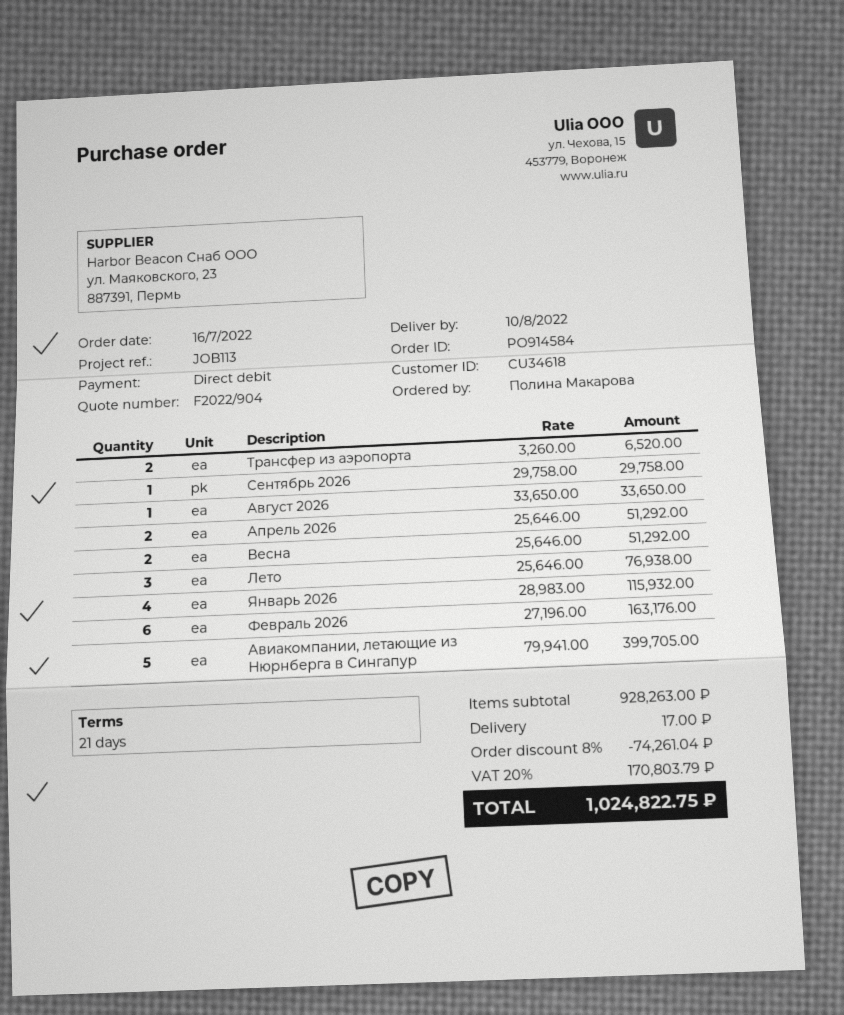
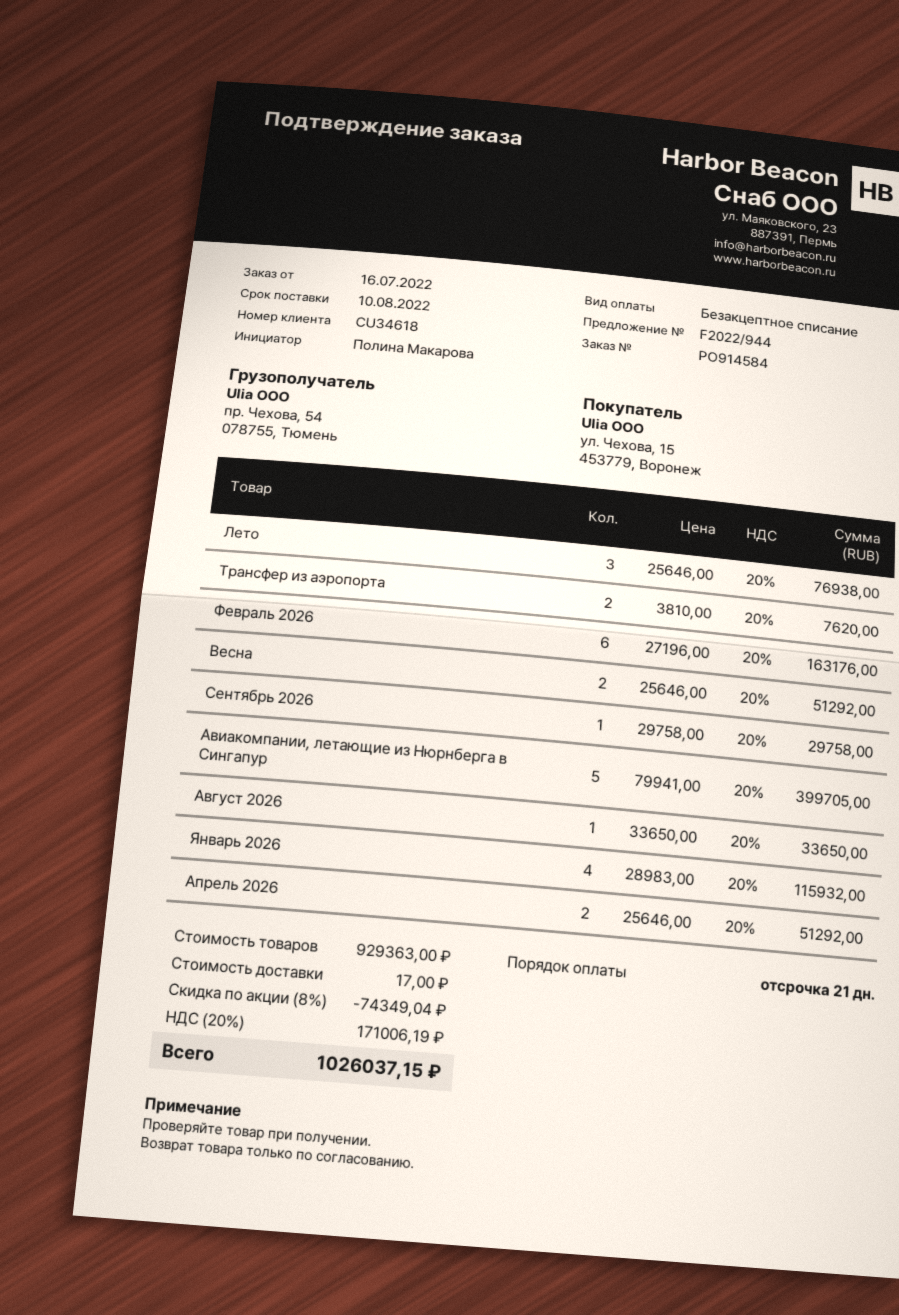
quote number: F2022/904 -> F2022/944
Трансфер из аэропорта: 2 x 3260.00 = 6520.00 -> 2 x 3810.00 = 7620.00
subtotal: 928263.00 -> 929363.00
discount: 8% = 74261.04 -> 8% = 74349.04
tax: 20% = 170803.79 -> 20% = 171006.19
total: 1024822.75 -> 1026037.15

